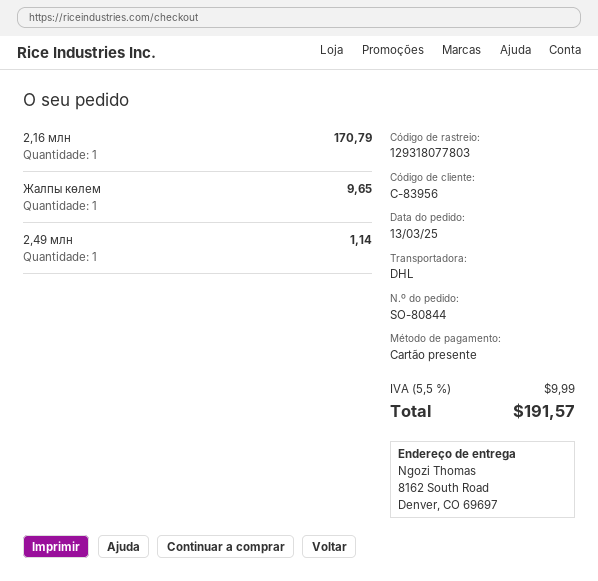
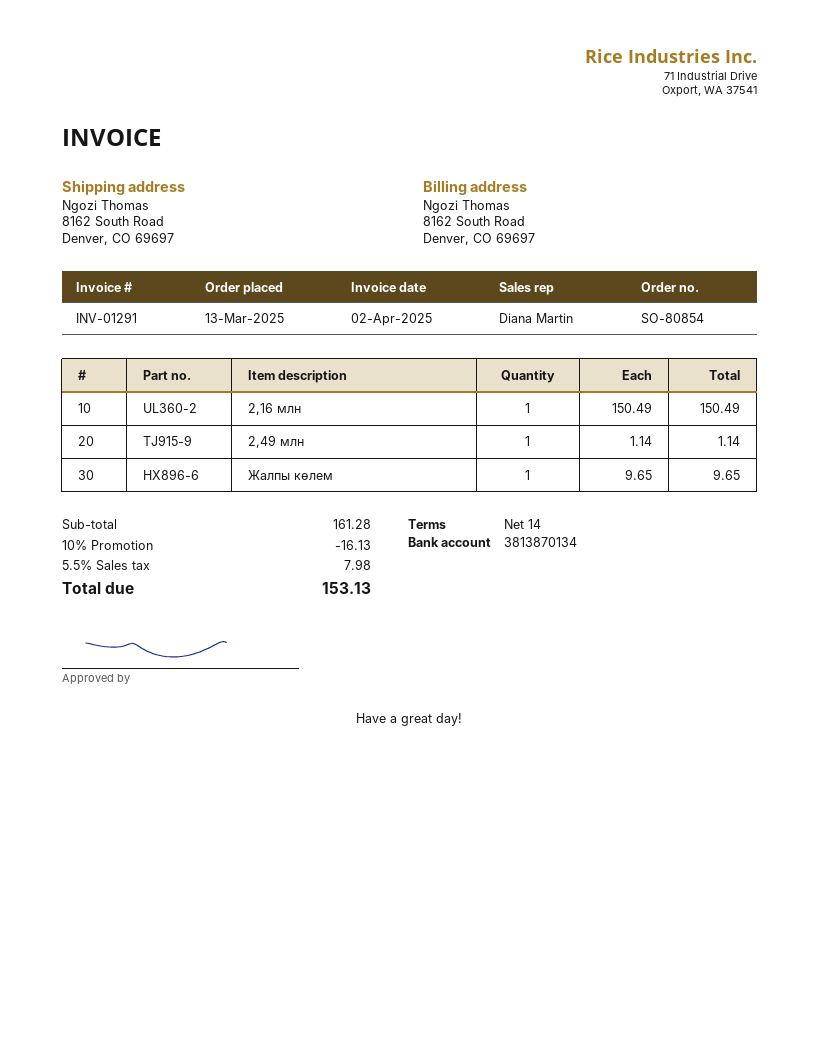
order number: SO-80844 -> SO-80854
2,16 млн: 1 for 170.79 -> 1 for 150.49
discount: none -> 10% = 16.13
tax: 5.5% = 9.99 -> 5.5% = 7.98
total: 191.57 -> 153.13

